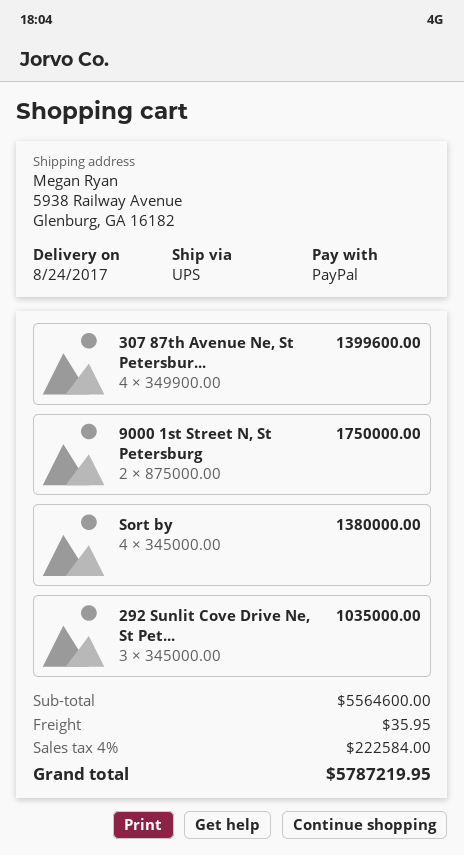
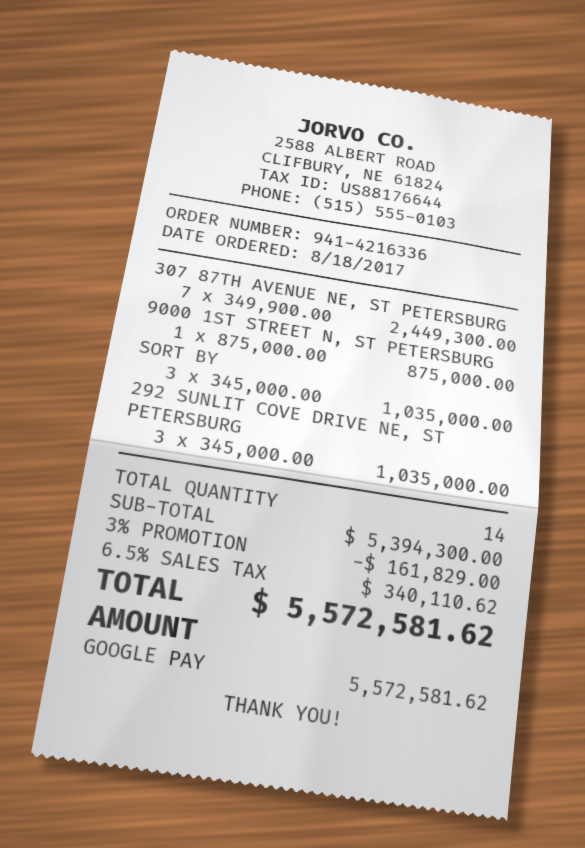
payment method: PayPal -> Google Pay
307 87th Avenue Ne, St Petersbur...: 4 x 349900.00 = 1399600.00 -> 7 x 349900.00 = 2449300.00
9000 1st Street N, St Petersburg: 2 x 875000.00 = 1750000.00 -> 1 x 875000.00 = 875000.00
Sort by: 4 x 345000.00 = 1380000.00 -> 3 x 345000.00 = 1035000.00
subtotal: 5564600.00 -> 5394300.00
discount: none -> 3% = 161829.00
shipping: 35.95 -> none
tax: 4% = 222584.00 -> 6.5% = 340110.62
total: 5787219.95 -> 5572581.62

